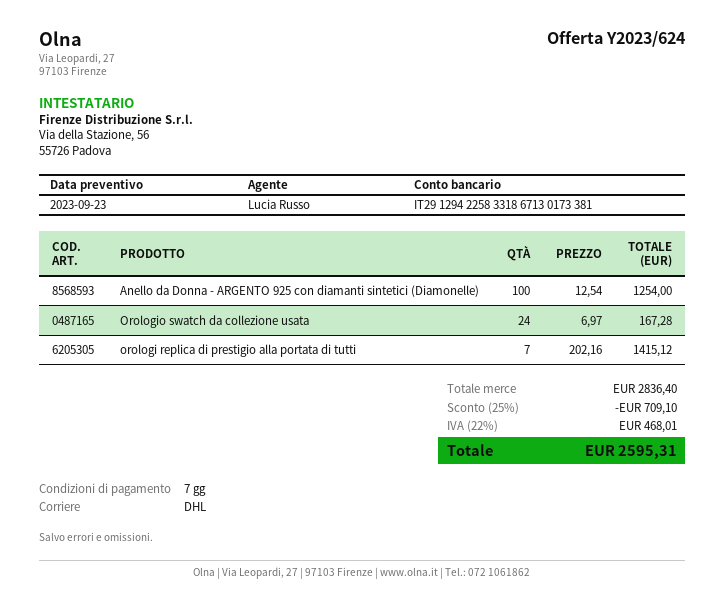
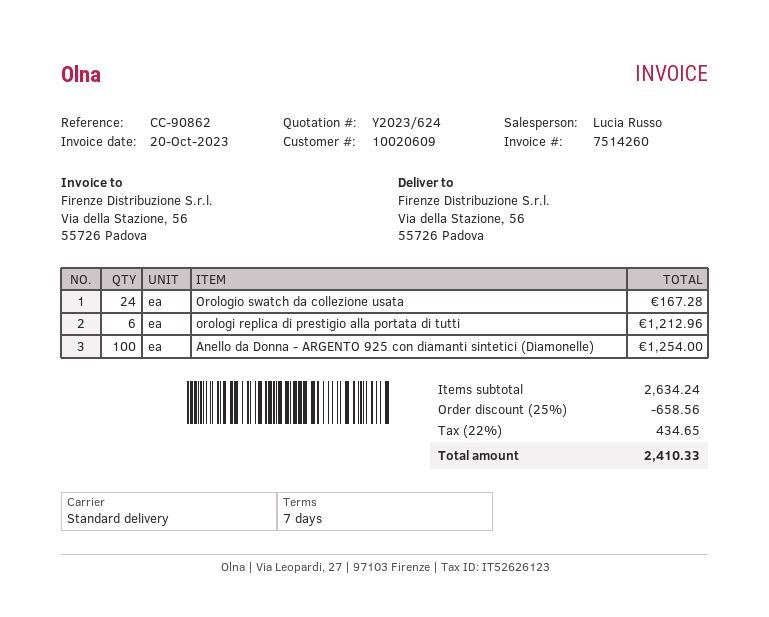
shipping method: DHL -> standard
orologi replica di prestigio alla portata di tutti: 7 for 1415.12 -> 6 for 1212.96
subtotal: 2836.40 -> 2634.24
discount: 25% = 709.10 -> 25% = 658.56
tax: 22% = 468.01 -> 22% = 434.65
total: 2595.31 -> 2410.33

